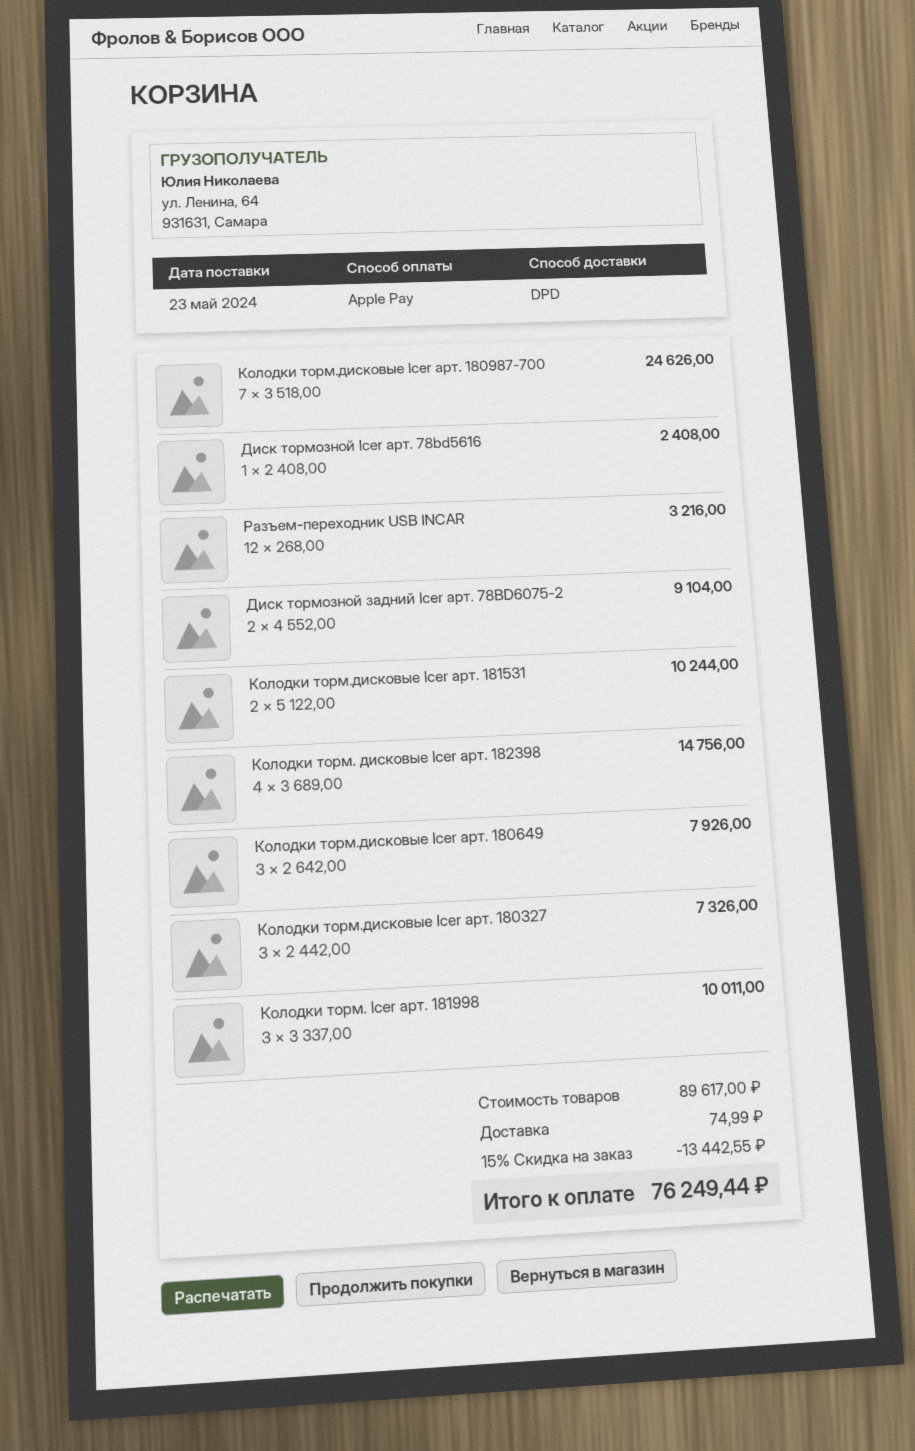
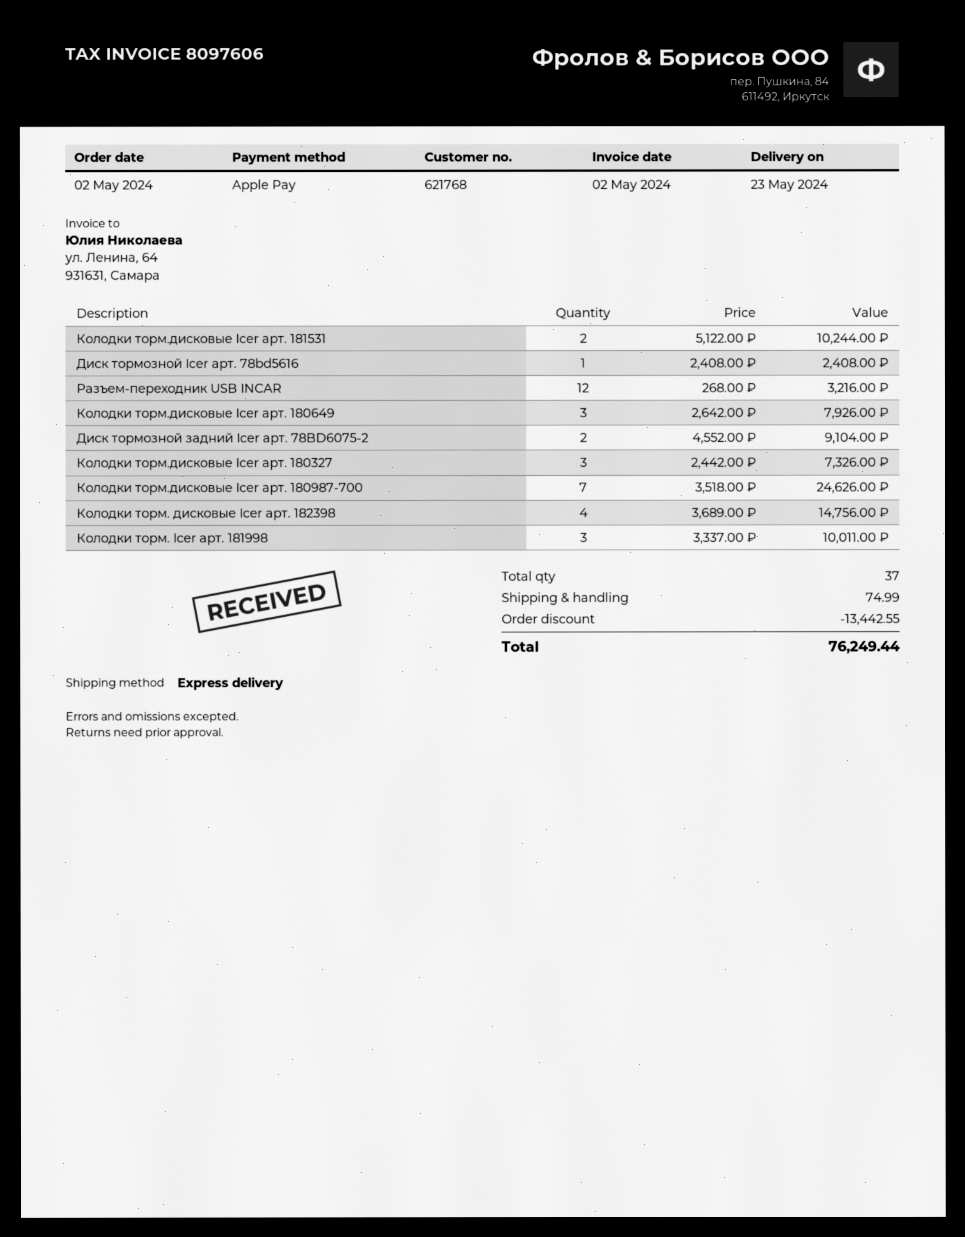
shipping method: DPD -> express

